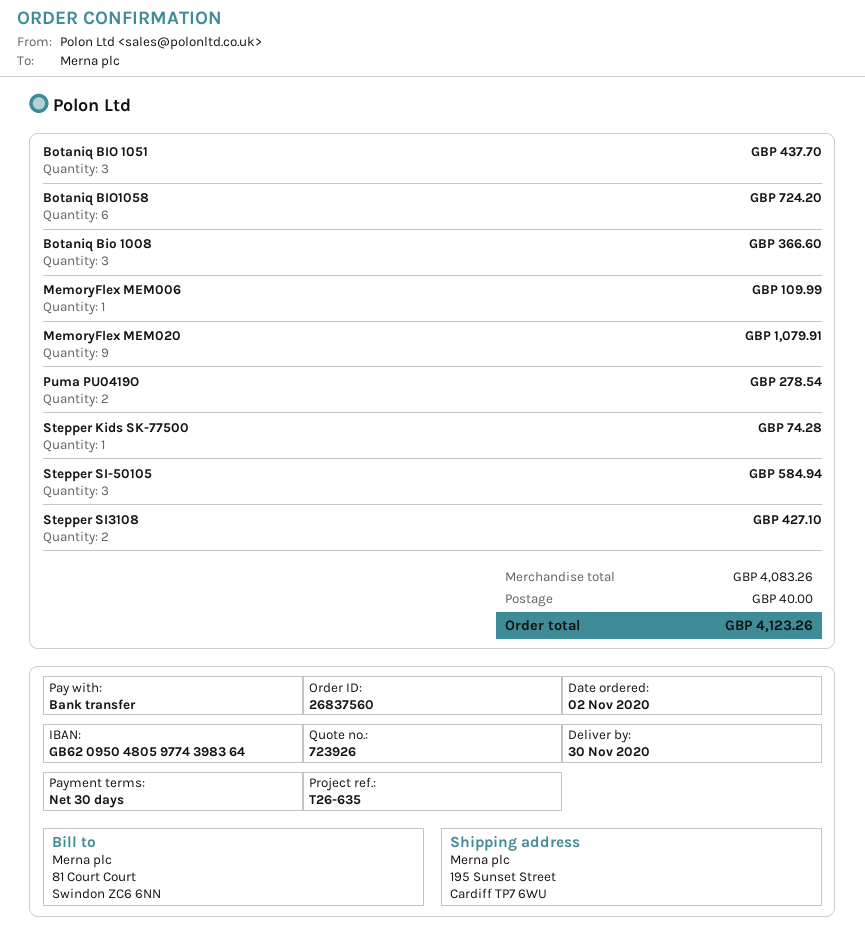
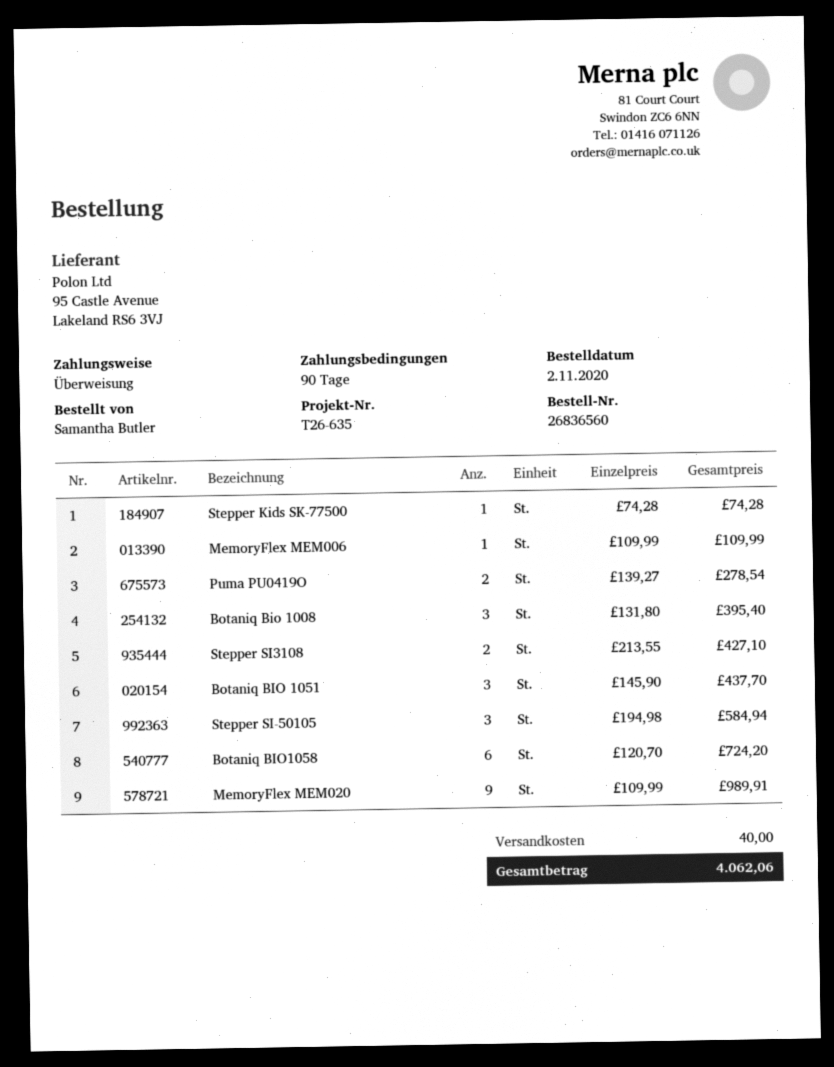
order number: 26837560 -> 26836560
payment terms: 30 days -> 90 days
Botaniq Bio 1008: 3 for 366.60 -> 3 for 395.40
MemoryFlex MEM020: 9 for 1079.91 -> 9 for 989.91
total: 4123.26 -> 4062.06

